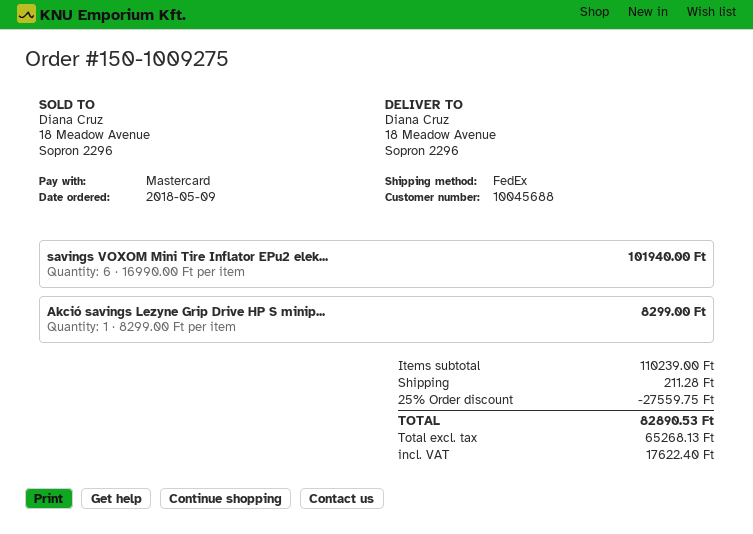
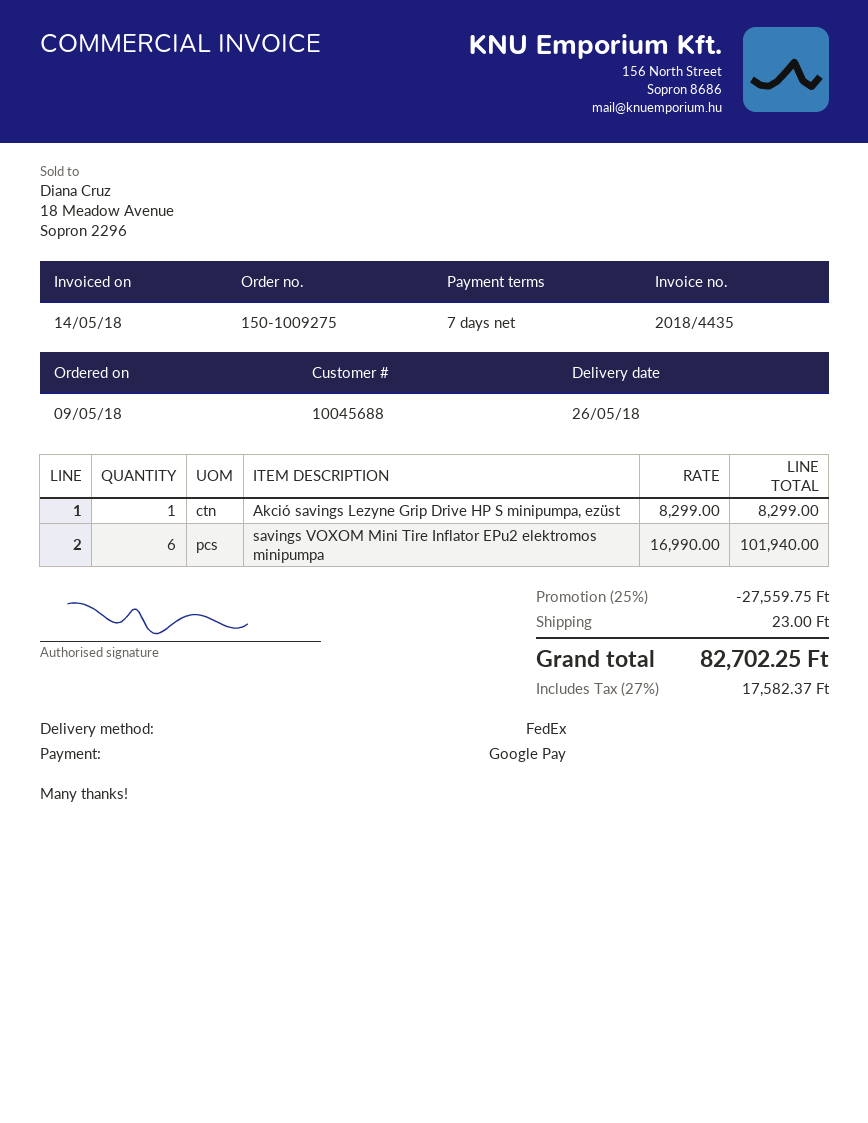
payment method: Mastercard -> Google Pay
shipping: 211.28 -> 23.00
tax: 17622.40 -> 17582.37
total: 82890.53 -> 82702.25

